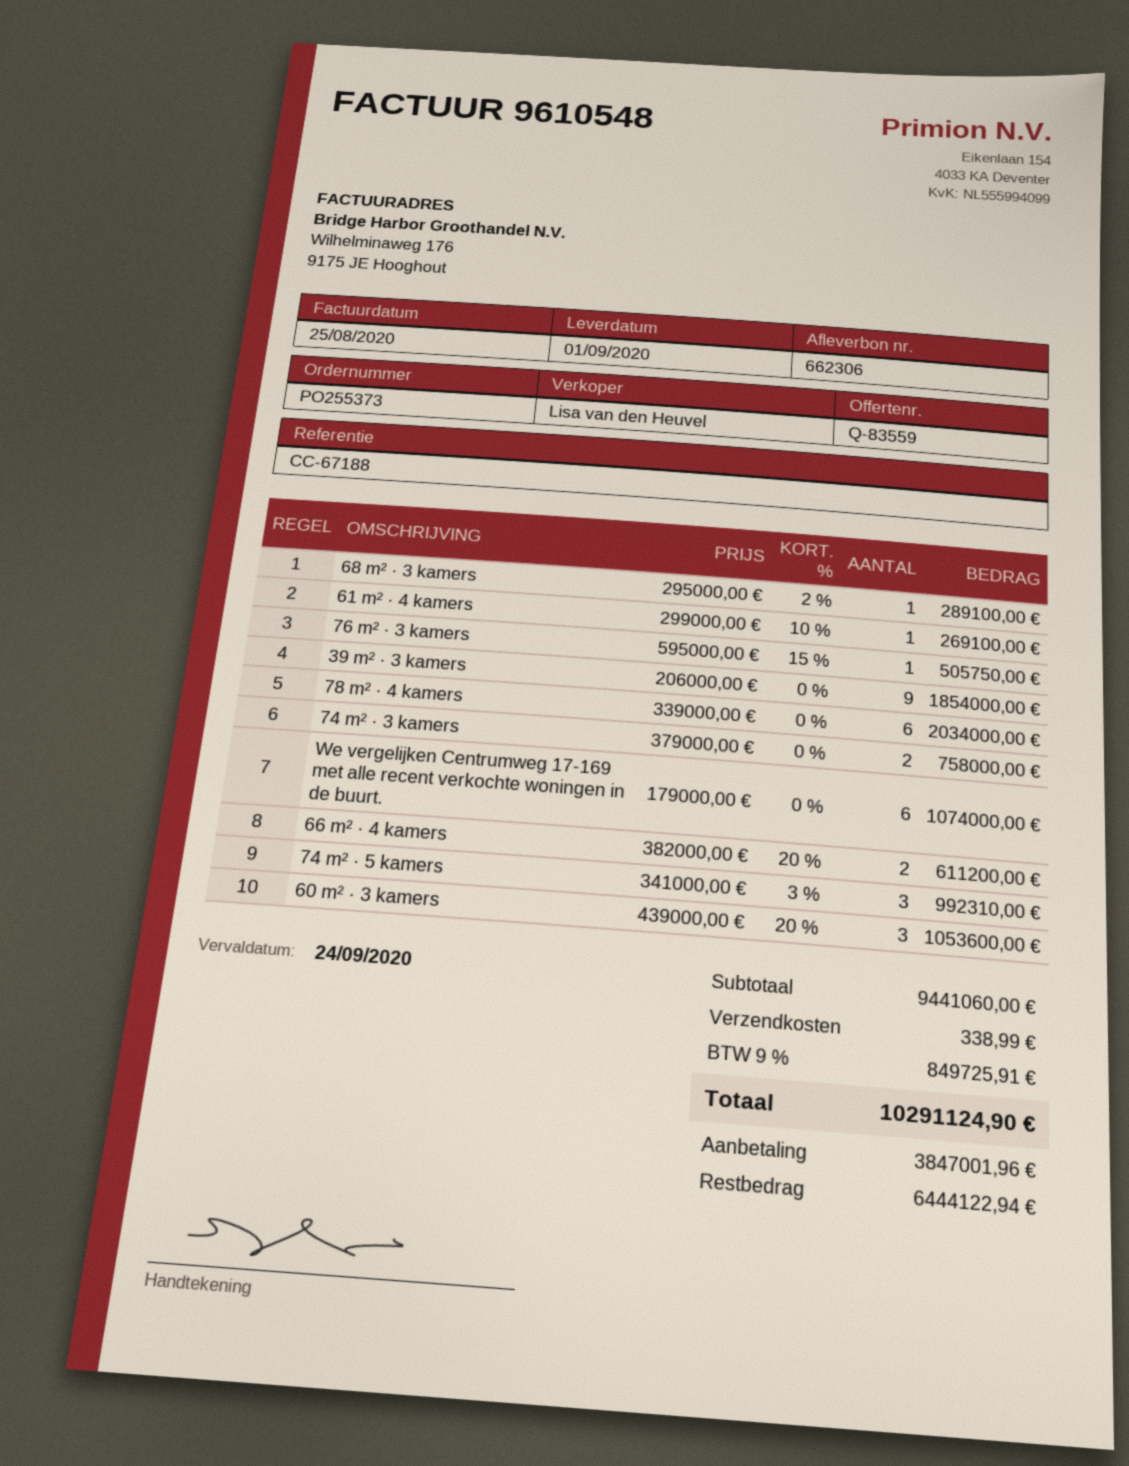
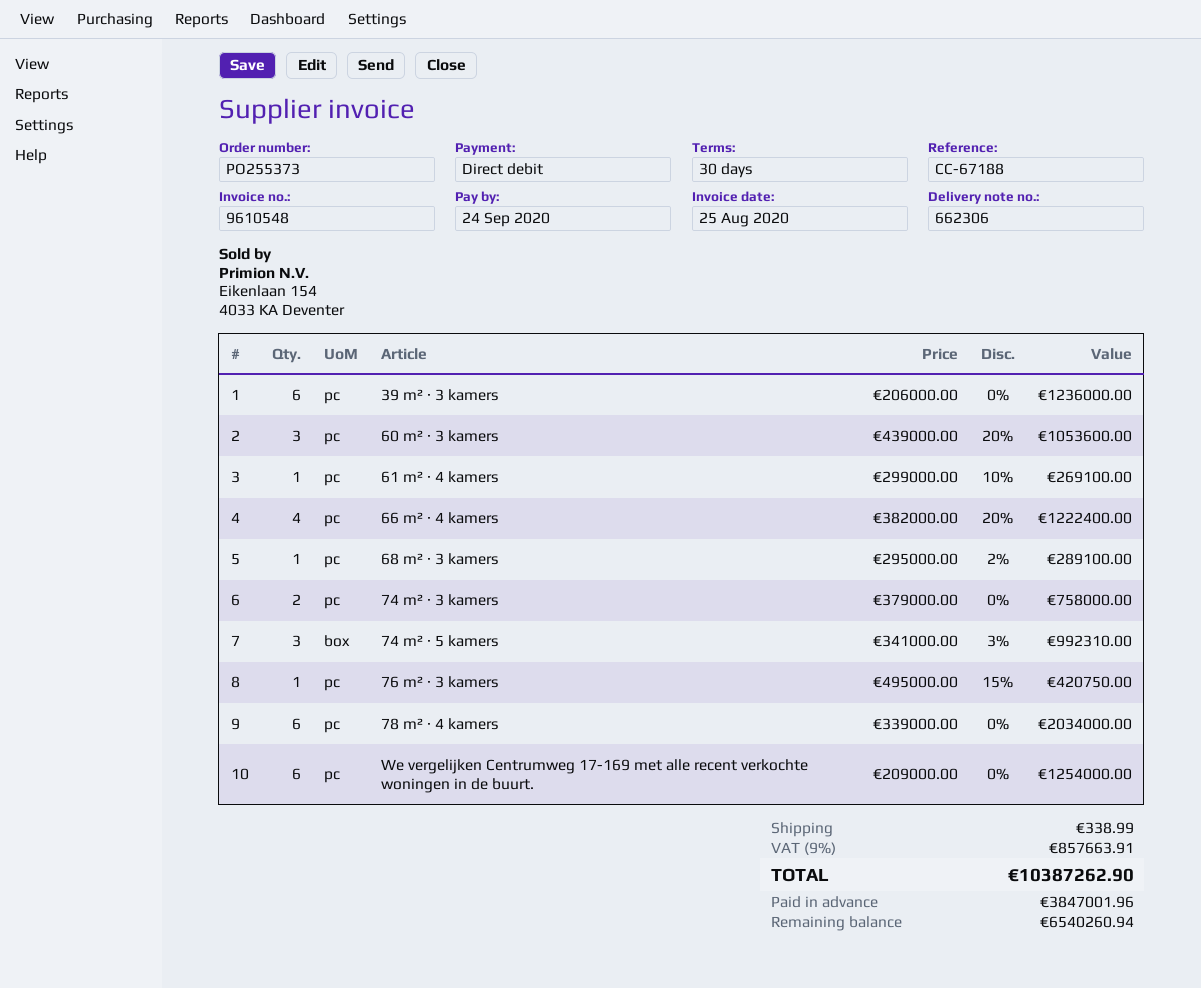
76 m² · 3 kamers: 1 x 595000.00 - 15% = 505750.00 -> 1 x 495000.00 - 15% = 420750.00
39 m² · 3 kamers: 9 x 206000.00 = 1854000.00 -> 6 x 206000.00 = 1236000.00
We vergelijken Centrumweg 17-169 met alle recent verkochte woningen in de buurt.: 6 x 179000.00 = 1074000.00 -> 6 x 209000.00 = 1254000.00
66 m² · 4 kamers: 2 x 382000.00 - 20% = 611200.00 -> 4 x 382000.00 - 20% = 1222400.00
tax: 9% = 849725.91 -> 9% = 857663.91
total: 10291124.90 -> 10387262.90
balance: 6444122.94 -> 6540260.94

